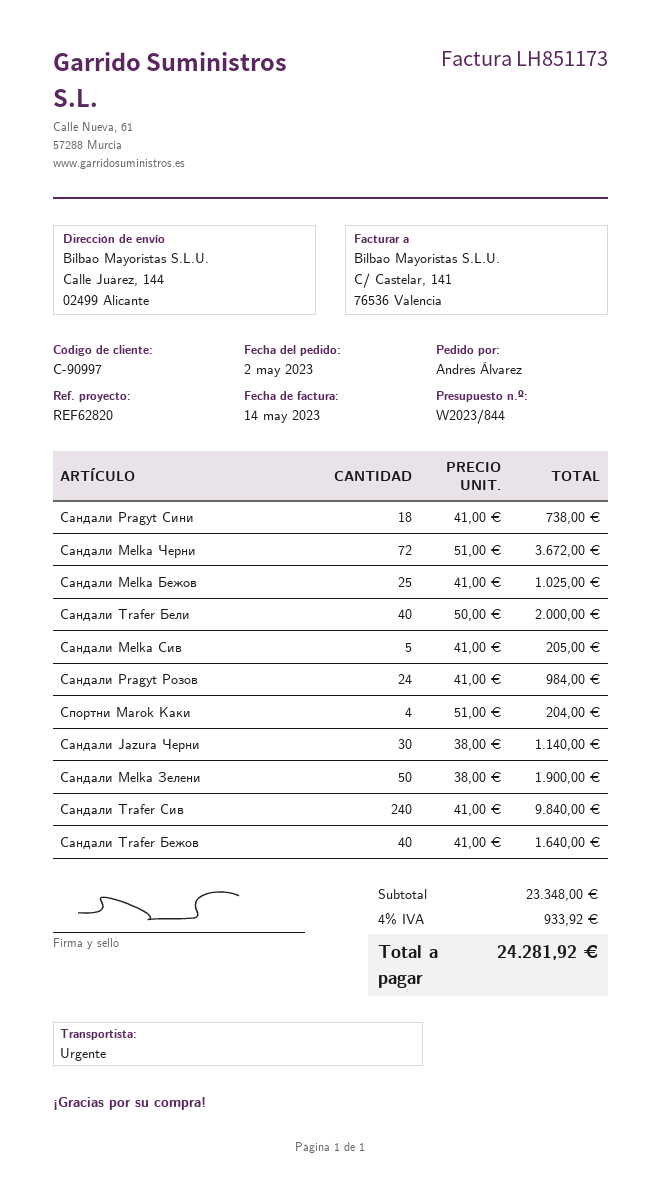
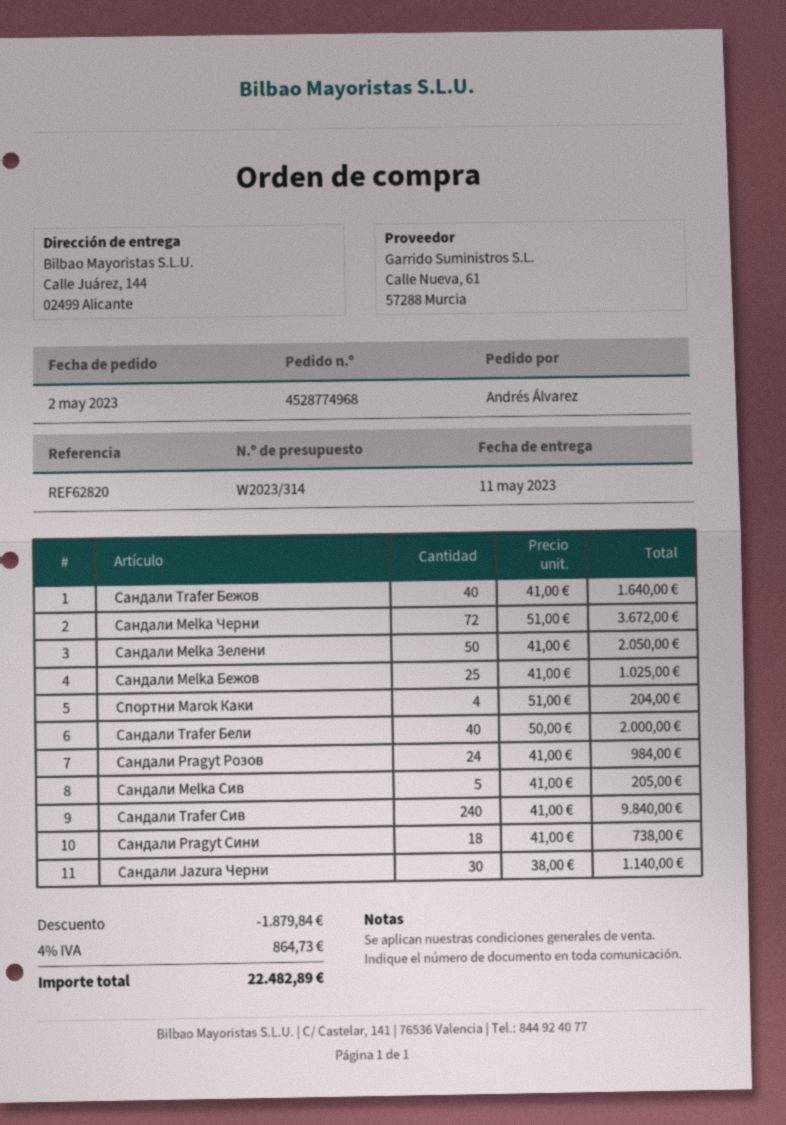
quote number: W2023/844 -> W2023/314
Сандали Melka Зелени: 50 x 38.00 = 1900.00 -> 50 x 41.00 = 2050.00
discount: none -> 1879.84
tax: 4% = 933.92 -> 4% = 864.73
total: 24281.92 -> 22482.89

